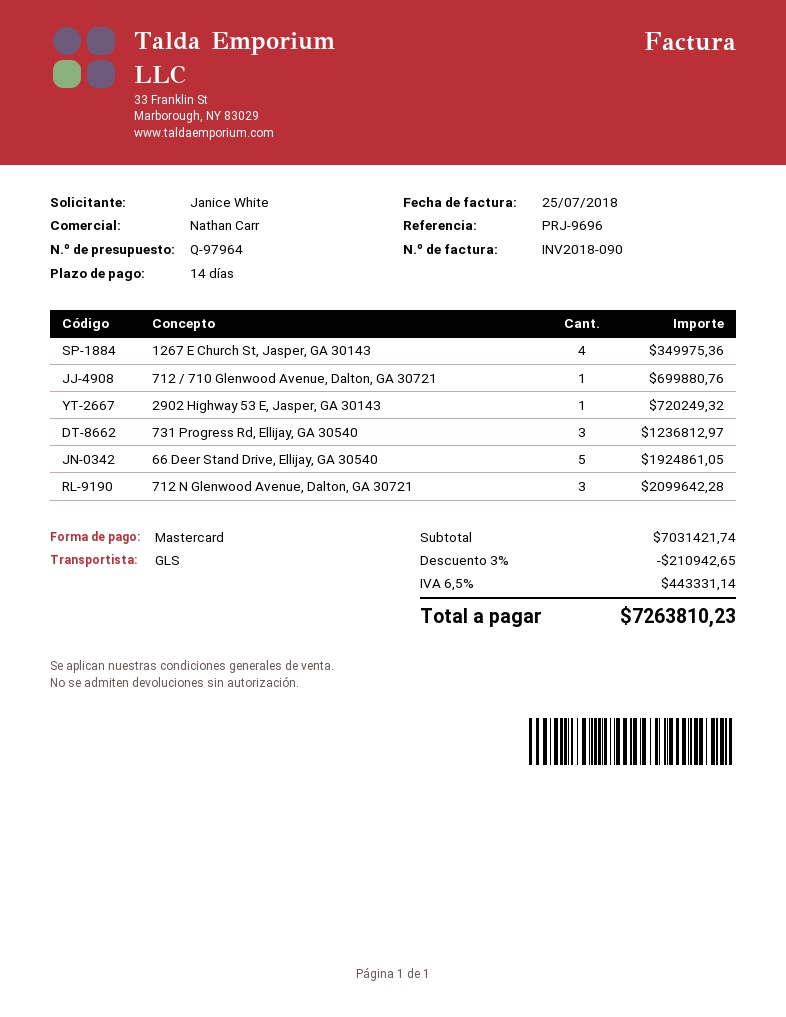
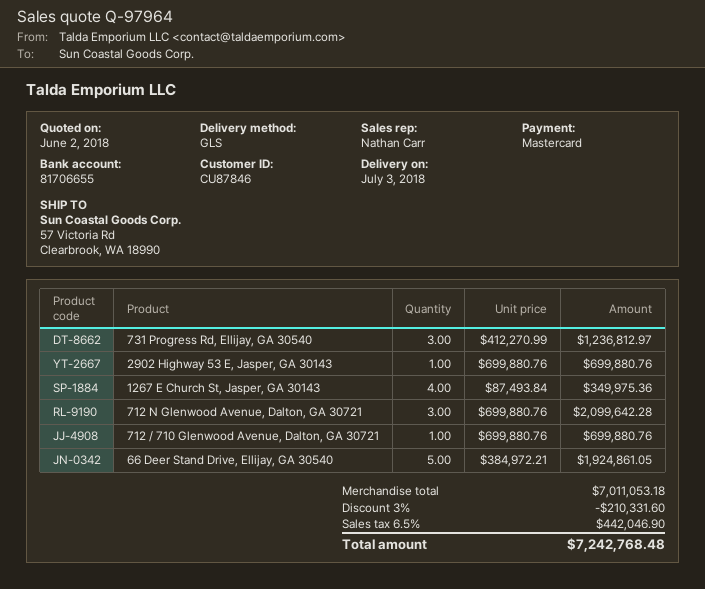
2902 Highway 53 E, Jasper, GA 30143: 1 for 720249.32 -> 1 for 699880.76
subtotal: 7031421.74 -> 7011053.18
discount: 3% = 210942.65 -> 3% = 210331.60
tax: 6.5% = 443331.14 -> 6.5% = 442046.90
total: 7263810.23 -> 7242768.48

